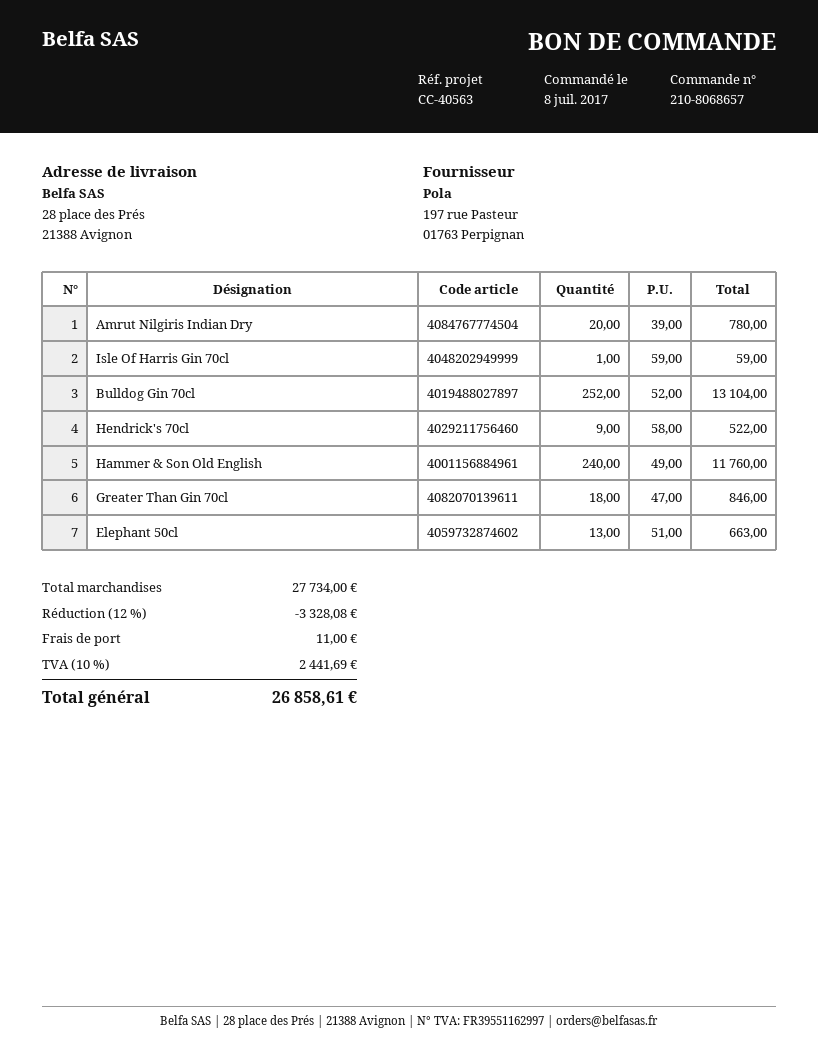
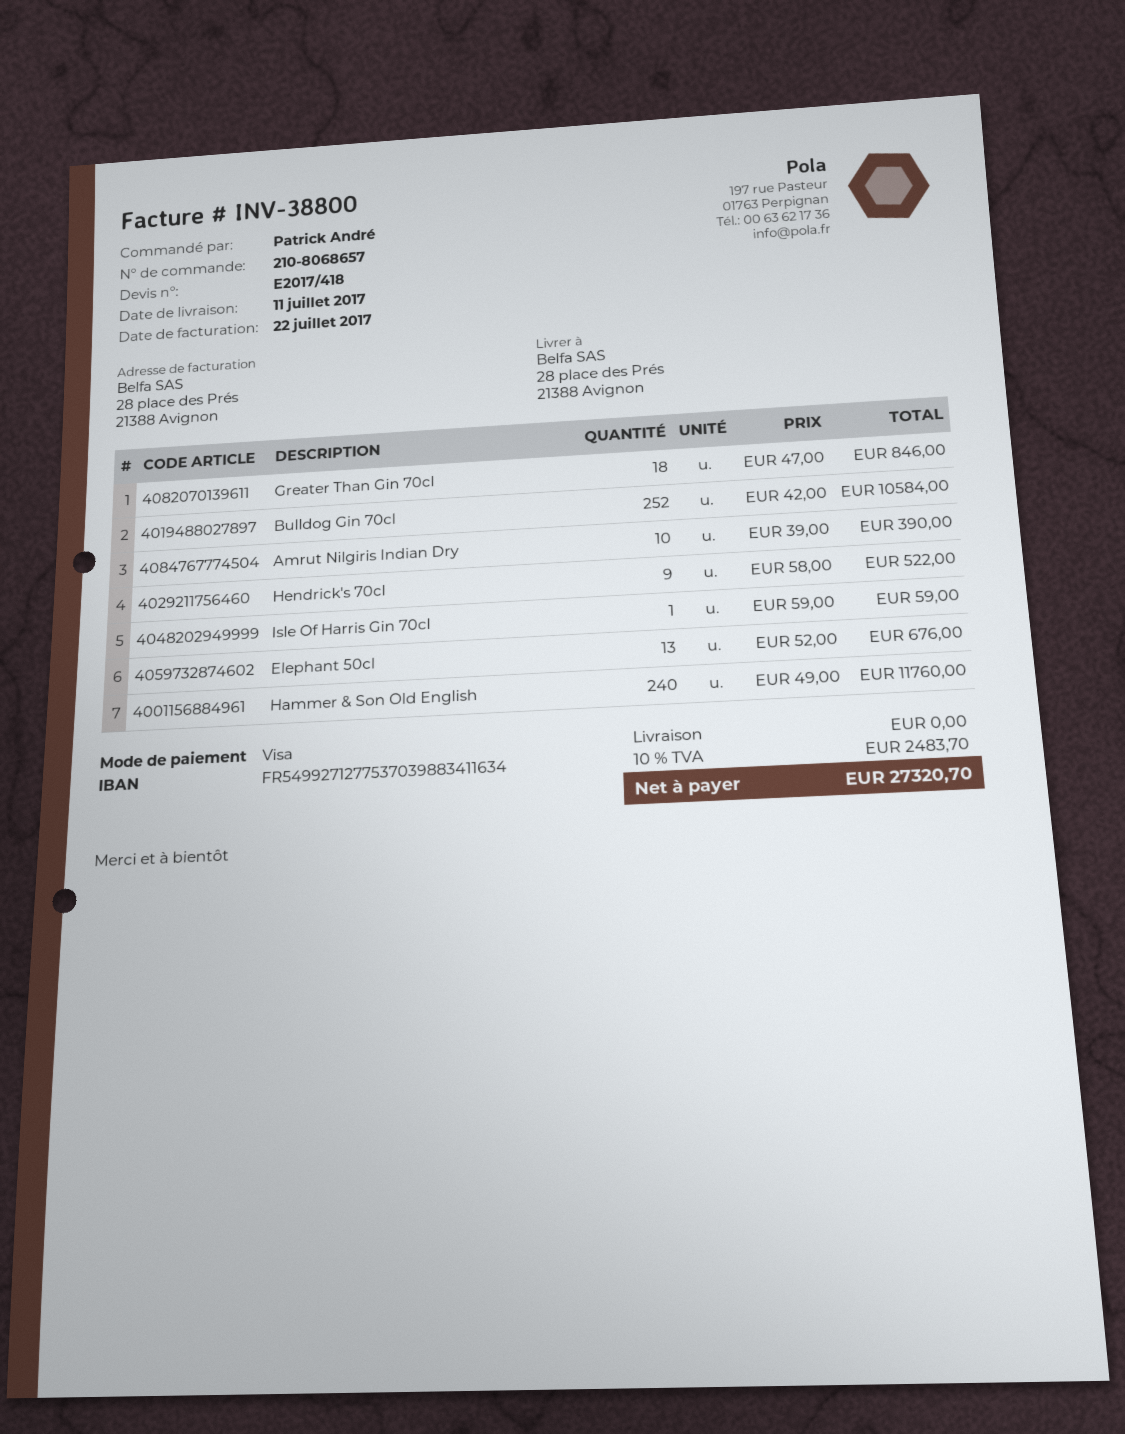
Amrut Nilgiris Indian Dry: 20 x 39.00 = 780.00 -> 10 x 39.00 = 390.00
Bulldog Gin 70cl: 252 x 52.00 = 13104.00 -> 252 x 42.00 = 10584.00
Elephant 50cl: 13 x 51.00 = 663.00 -> 13 x 52.00 = 676.00
discount: 12% = 3328.08 -> none
shipping: 11.00 -> 0.00
tax: 10% = 2441.69 -> 10% = 2483.70
total: 26858.61 -> 27320.70

